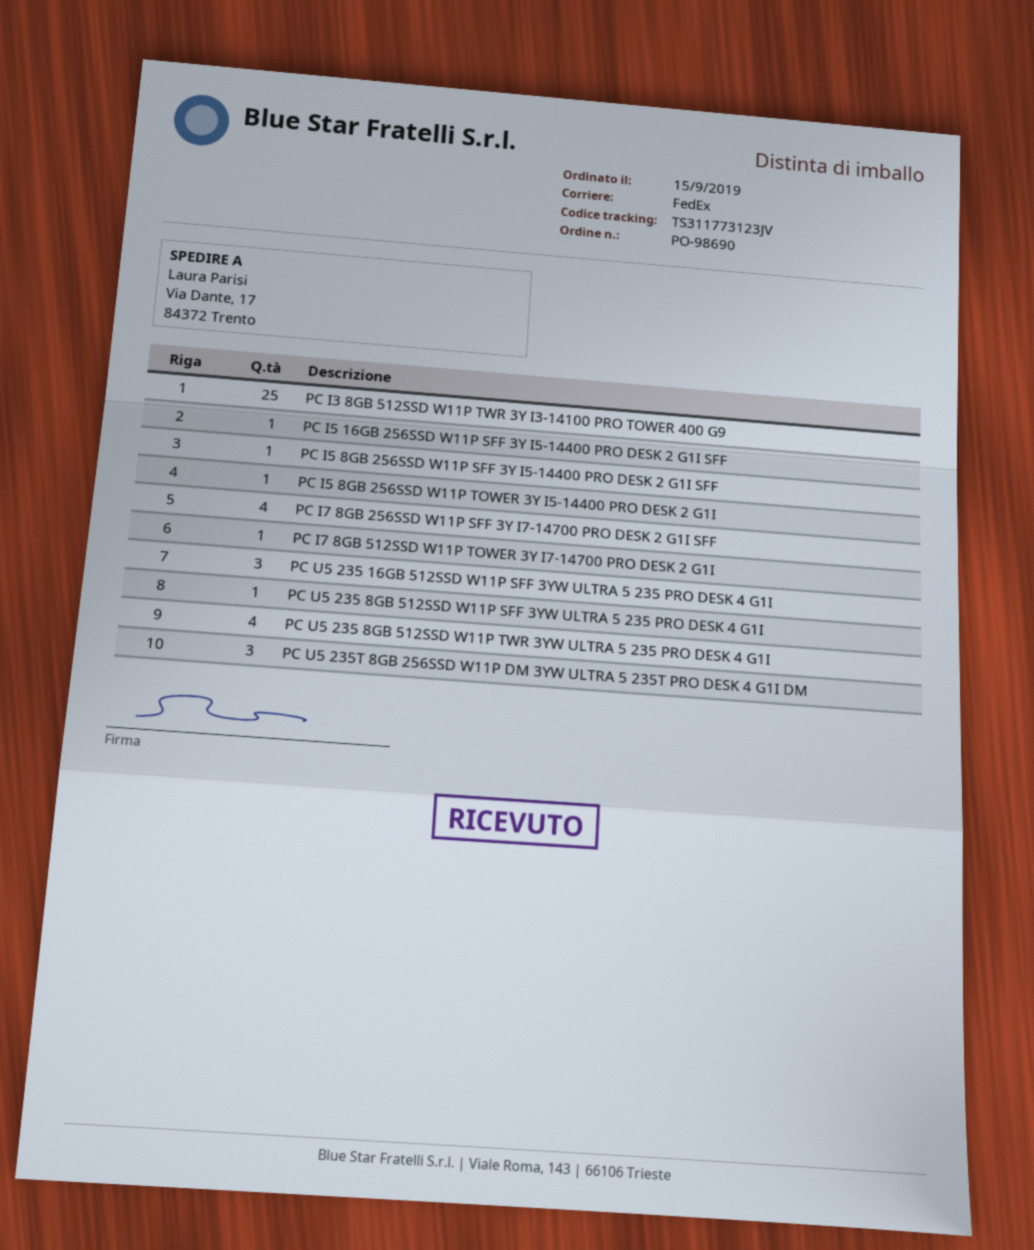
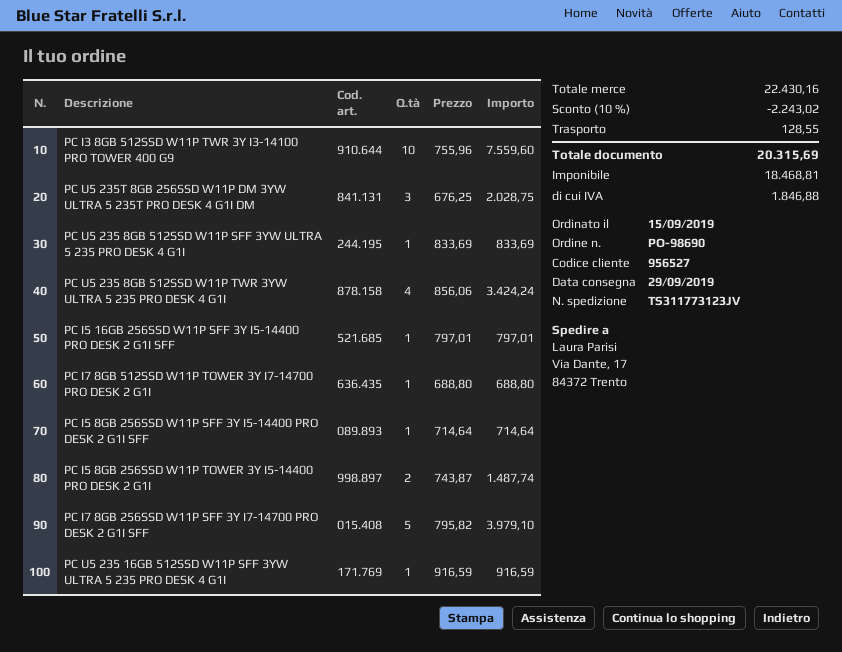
PC I3 8GB 512SSD W11P TWR 3Y I3-14100 PRO TOWER 400 G9: 25 -> 10
PC I5 8GB 256SSD W11P TOWER 3Y I5-14400 PRO DESK 2 G1I: 1 -> 2
PC I7 8GB 256SSD W11P SFF 3Y I7-14700 PRO DESK 2 G1I SFF: 4 -> 5
PC U5 235 16GB 512SSD W11P SFF 3YW ULTRA 5 235 PRO DESK 4 G1I: 3 -> 1

